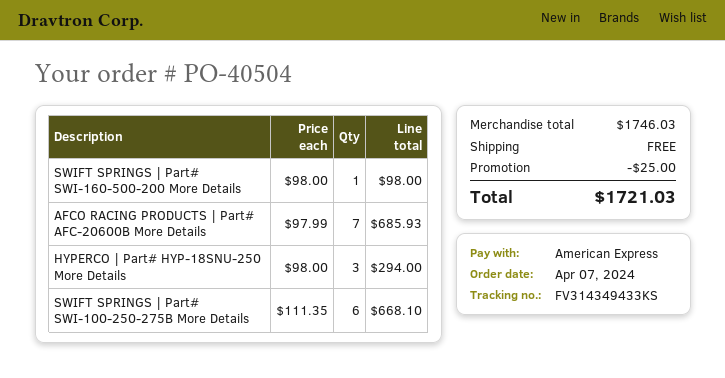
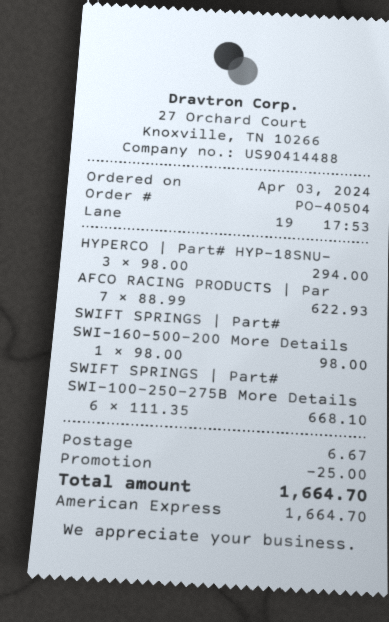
order date: 2024-04-07 -> 2024-04-03
AFCO RACING PRODUCTS | Part# AFC-20600B More Details: 7 x 97.99 = 685.93 -> 7 x 88.99 = 622.93
shipping: 0.00 -> 6.67
total: 1721.03 -> 1664.70

